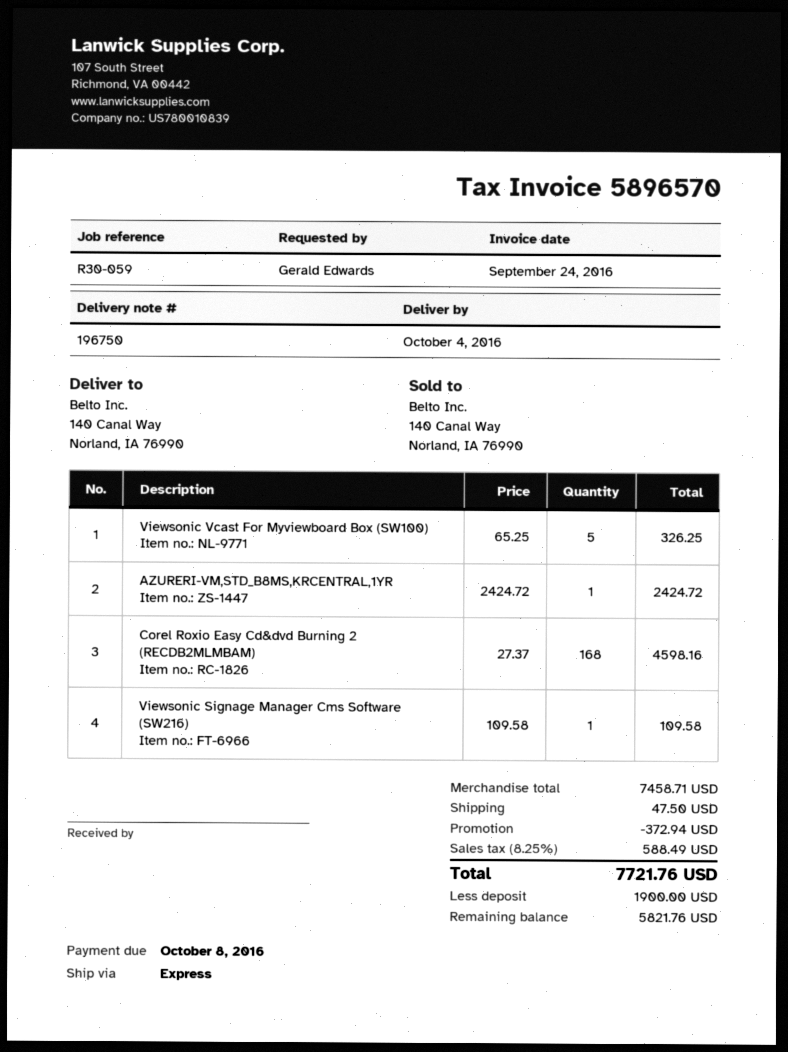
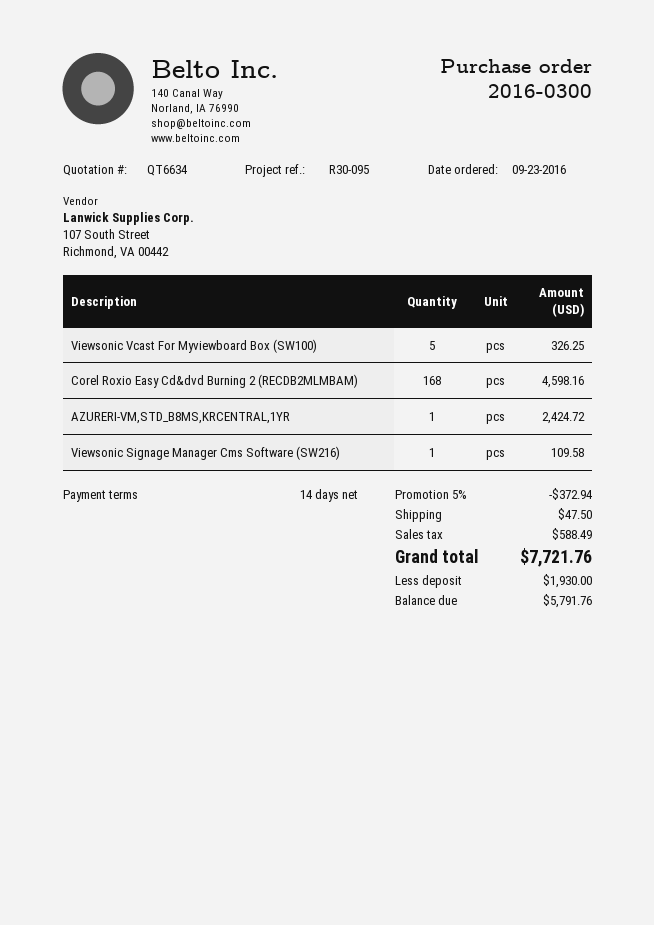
reference: R30-059 -> R30-095
deposit: 1900.00 -> 1930.00
balance: 5821.76 -> 5791.76

